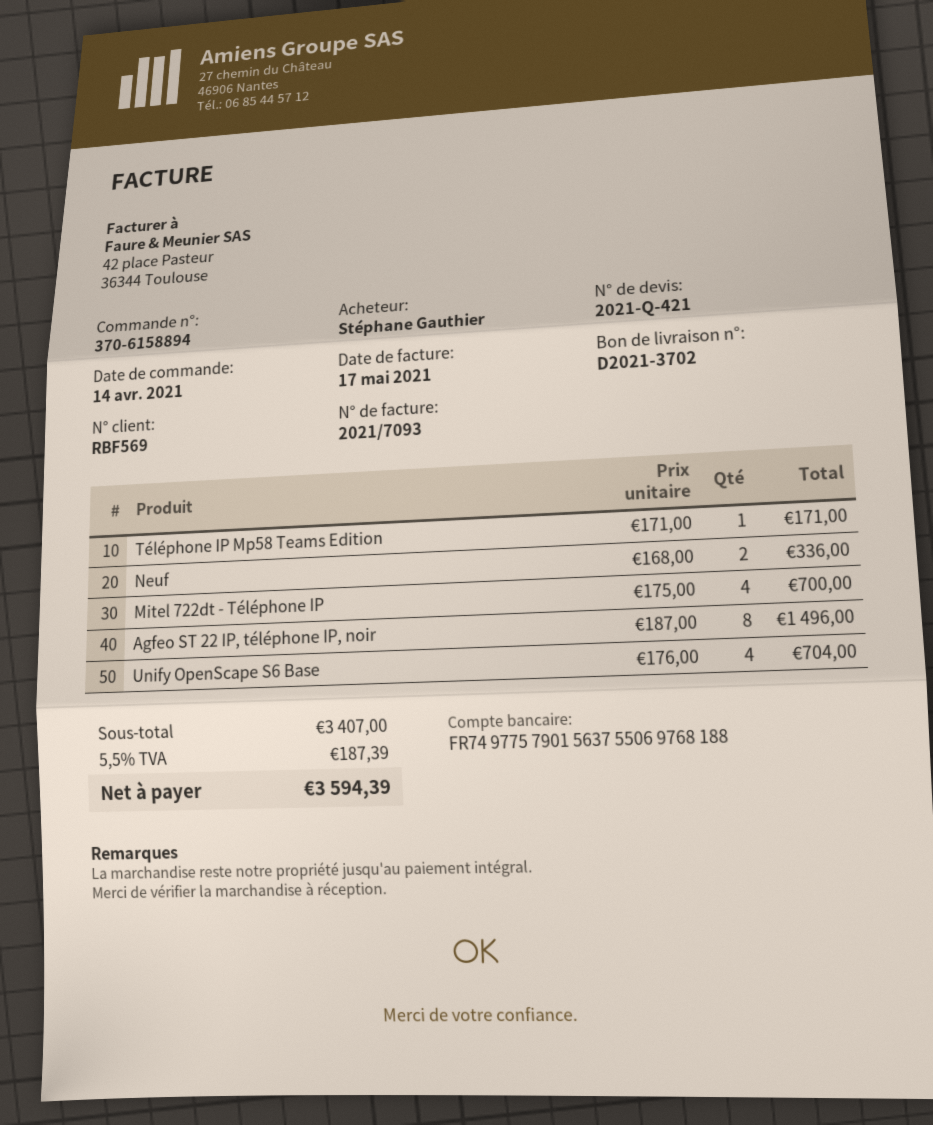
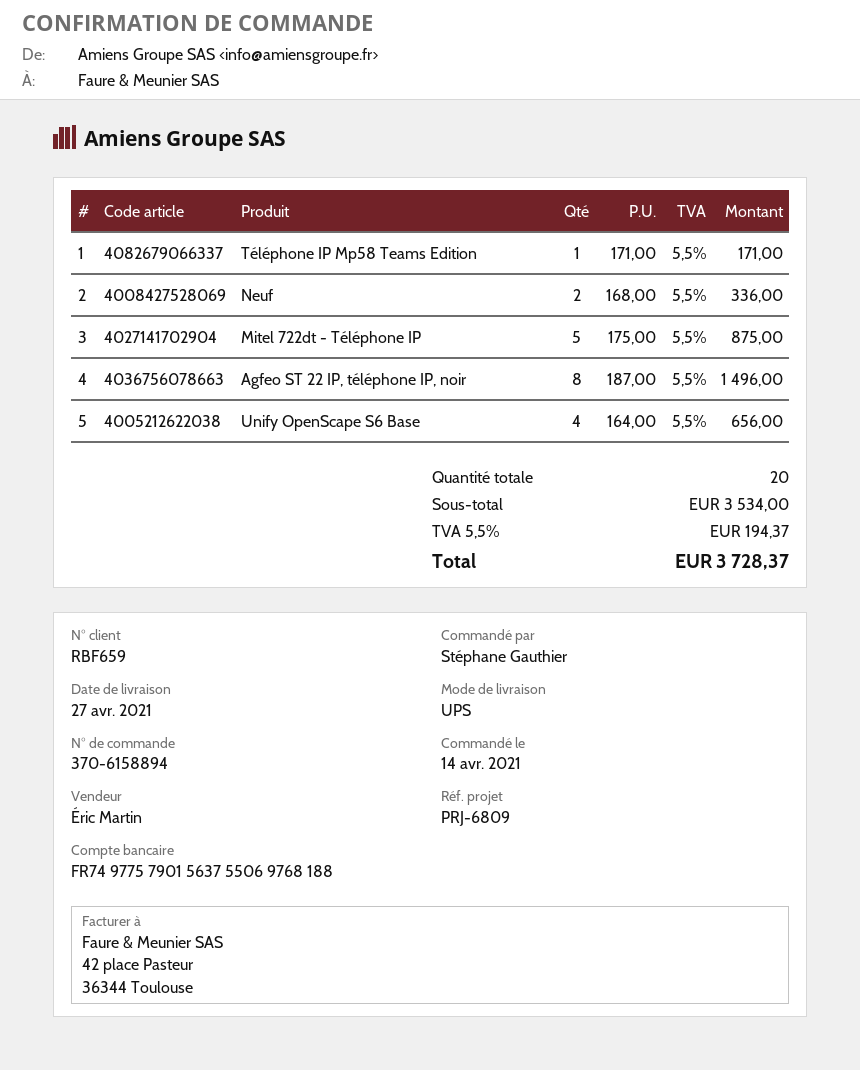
customer number: RBF569 -> RBF659
Mitel 722dt - Téléphone IP: 4 x 175.00 = 700.00 -> 5 x 175.00 = 875.00
Unify OpenScape S6 Base: 4 x 176.00 = 704.00 -> 4 x 164.00 = 656.00
subtotal: 3407.00 -> 3534.00
tax: 5.5% = 187.39 -> 5.5% = 194.37
total: 3594.39 -> 3728.37

